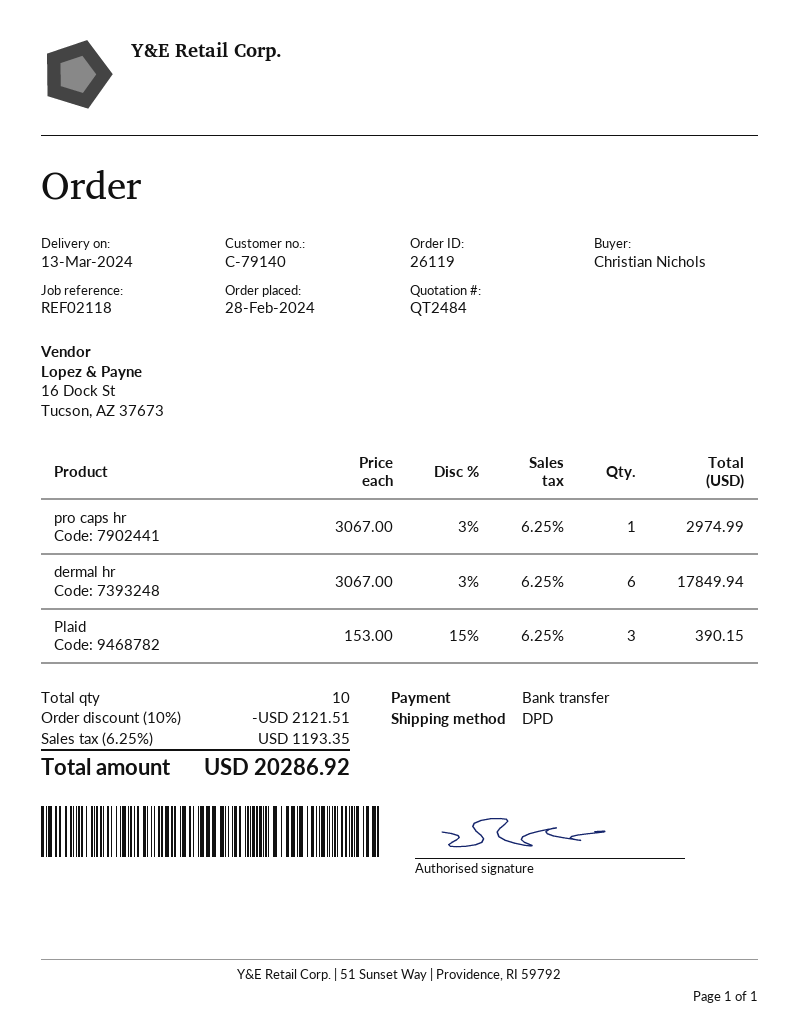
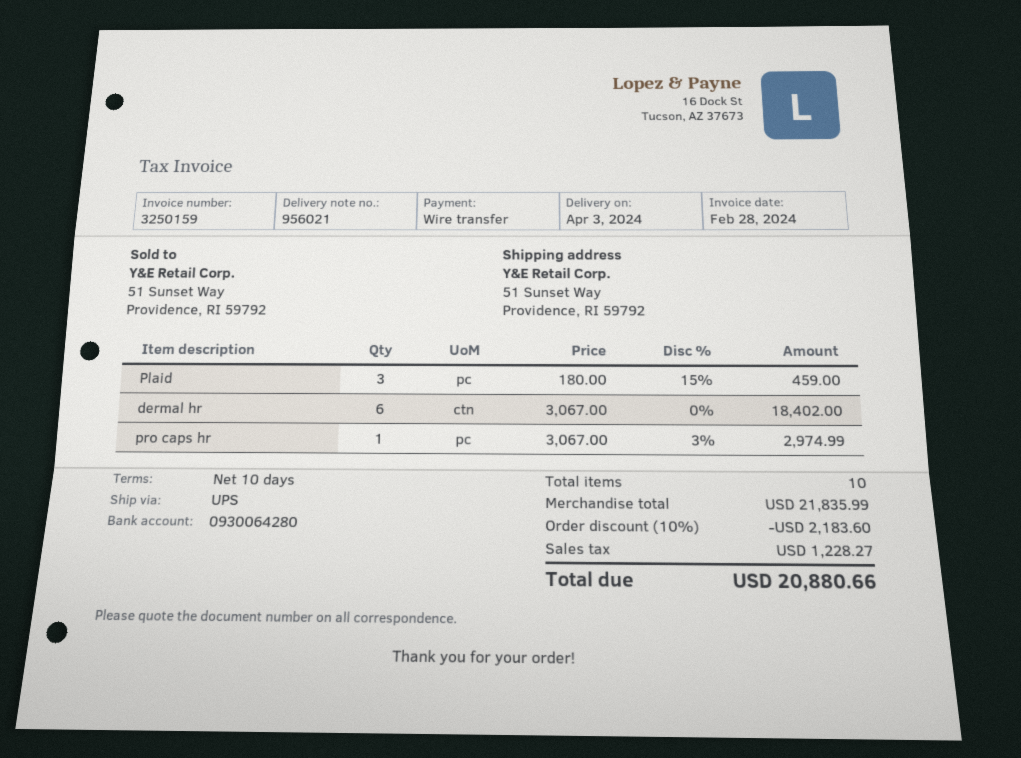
delivery date: 2024-03-13 -> 2024-04-03
shipping method: DPD -> UPS
dermal hr: 6 x 3067.00 - 3% = 17849.94 -> 6 x 3067.00 = 18402.00
Plaid: 3 x 153.00 - 15% = 390.15 -> 3 x 180.00 - 15% = 459.00
discount: 10% = 2121.51 -> 10% = 2183.60
tax: 1193.35 -> 1228.27
total: 20286.92 -> 20880.66

